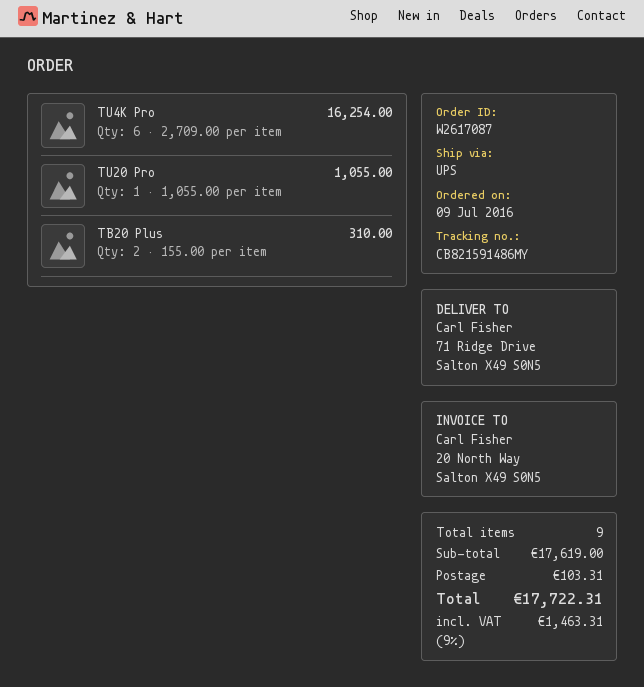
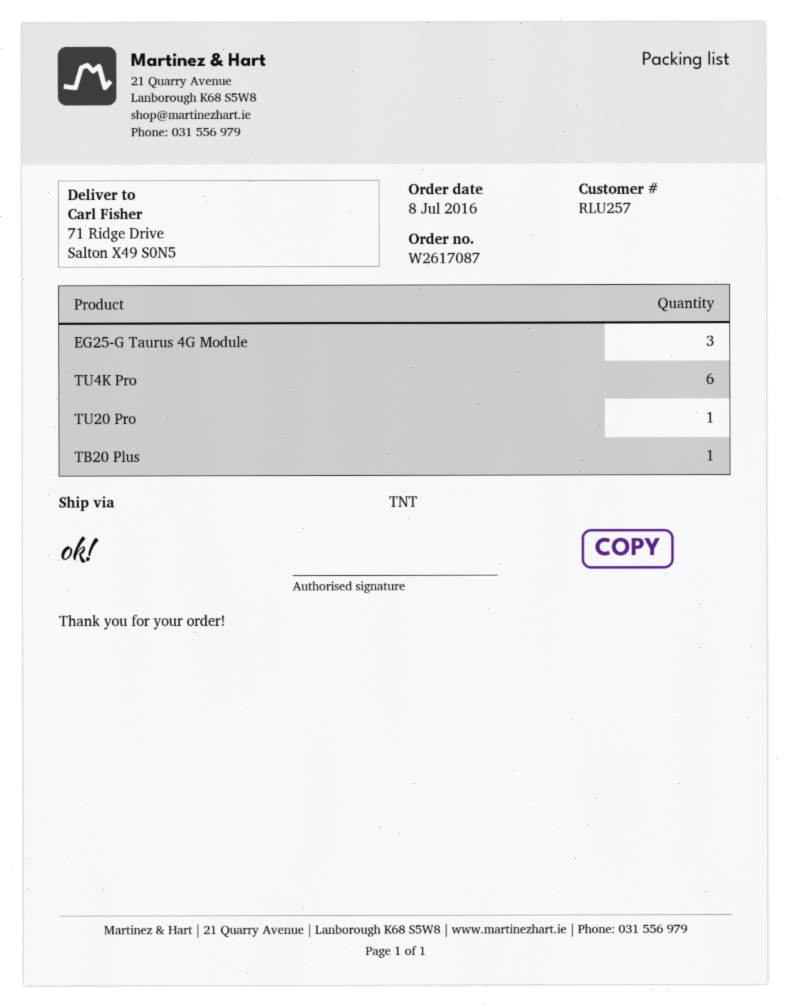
order date: 2016-07-09 -> 2016-07-08
shipping method: UPS -> TNT
TB20 Plus: 2 -> 1
EG25-G Taurus 4G Module: none -> 3

